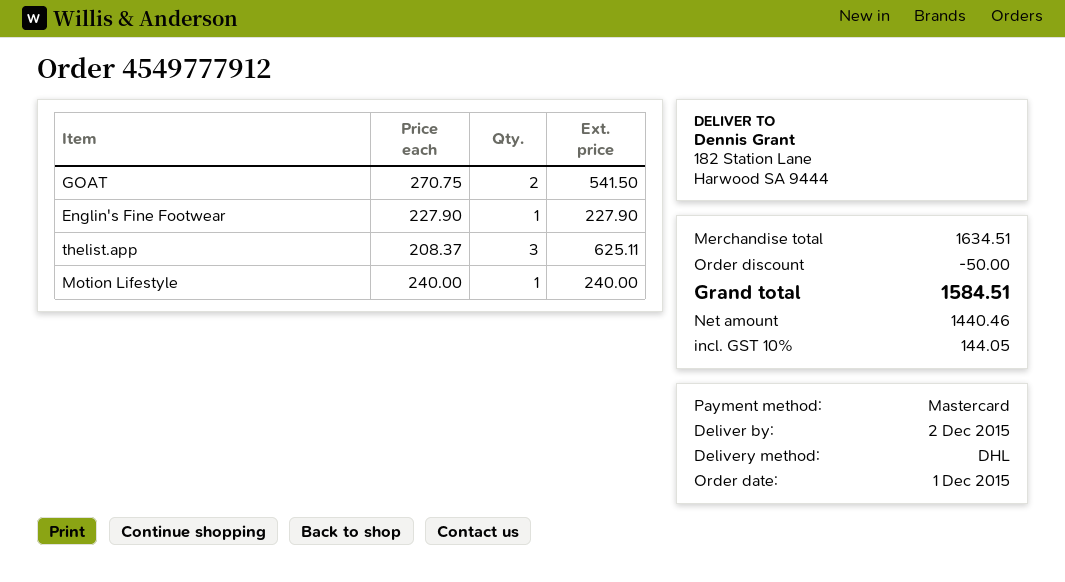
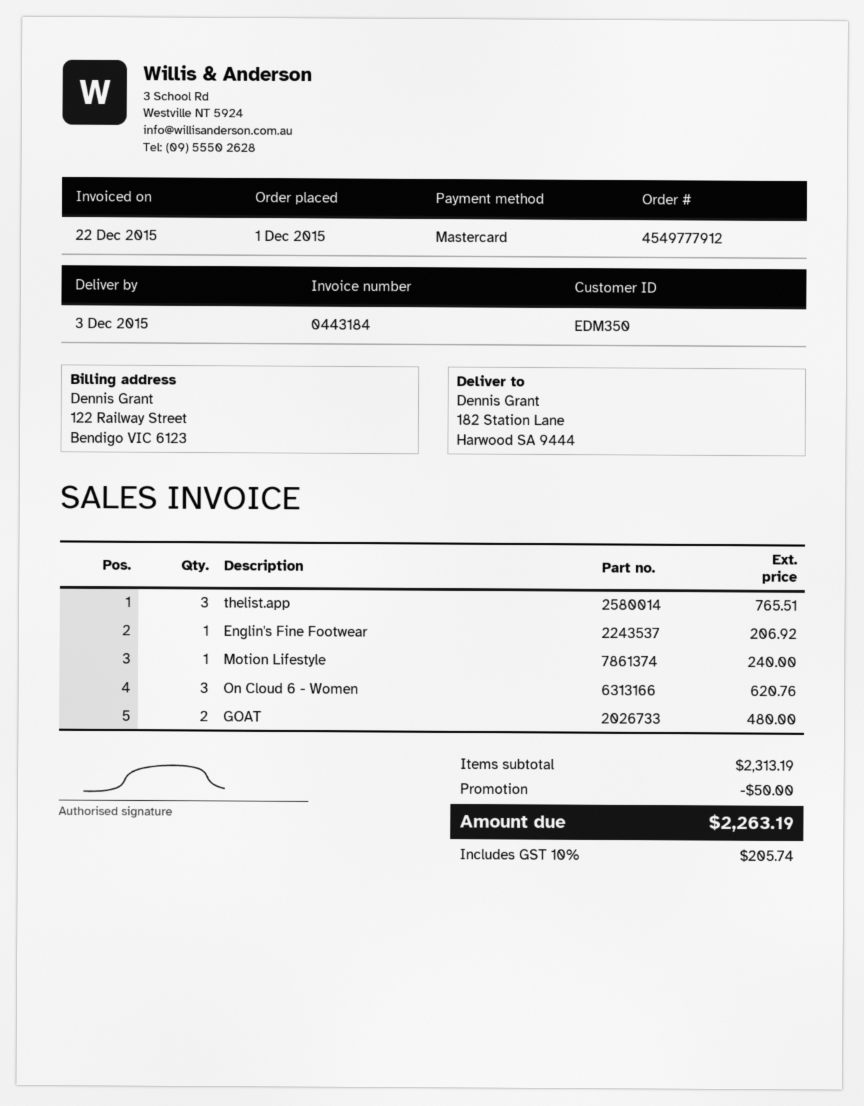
delivery date: 2015-12-02 -> 2015-12-03
GOAT: 2 for 541.50 -> 2 for 480.00
Englin's Fine Footwear: 1 for 227.90 -> 1 for 206.92
thelist.app: 3 for 625.11 -> 3 for 765.51
On Cloud 6 - Women: none -> 3 for 620.76
subtotal: 1634.51 -> 2313.19
tax: 10% = 144.05 -> 10% = 205.74
total: 1584.51 -> 2263.19

